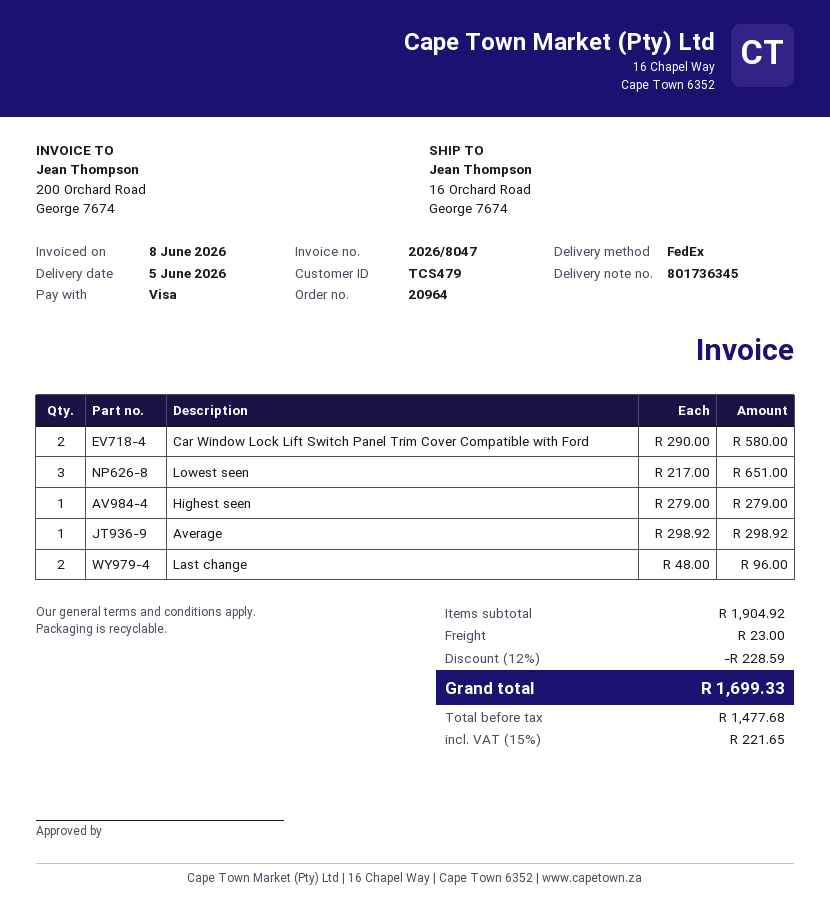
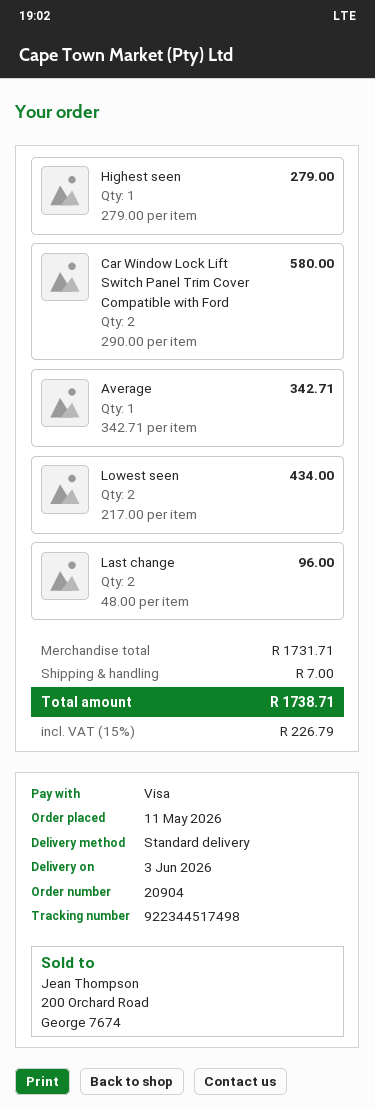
order number: 20964 -> 20904
delivery date: 2026-06-05 -> 2026-06-03
shipping method: FedEx -> standard
Lowest seen: 3 x 217.00 = 651.00 -> 2 x 217.00 = 434.00
Average: 1 x 298.92 = 298.92 -> 1 x 342.71 = 342.71
subtotal: 1904.92 -> 1731.71
discount: 12% = 228.59 -> none
shipping: 23.00 -> 7.00
tax: 15% = 221.65 -> 15% = 226.79
total: 1699.33 -> 1738.71

